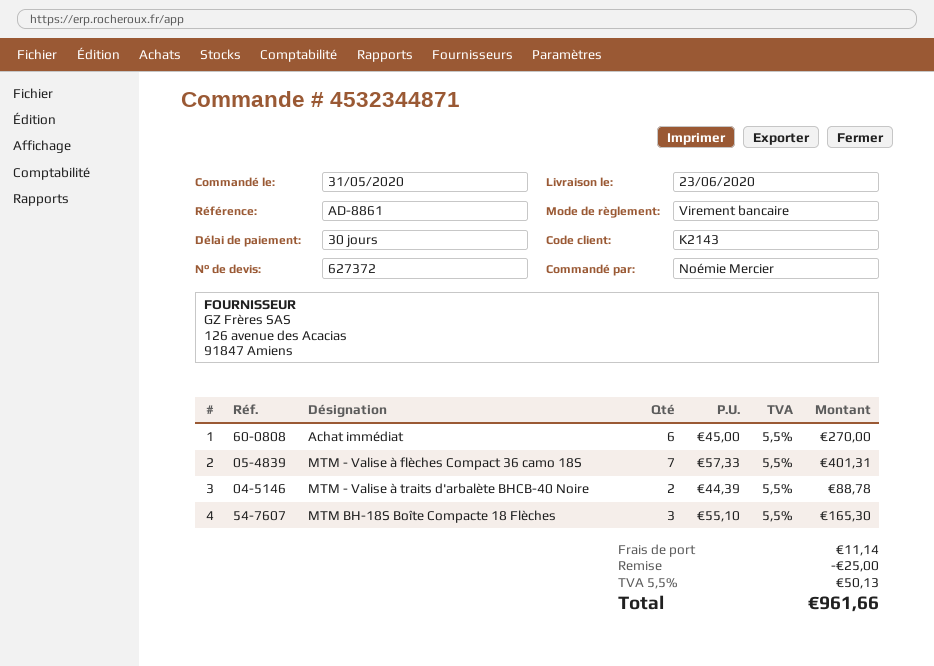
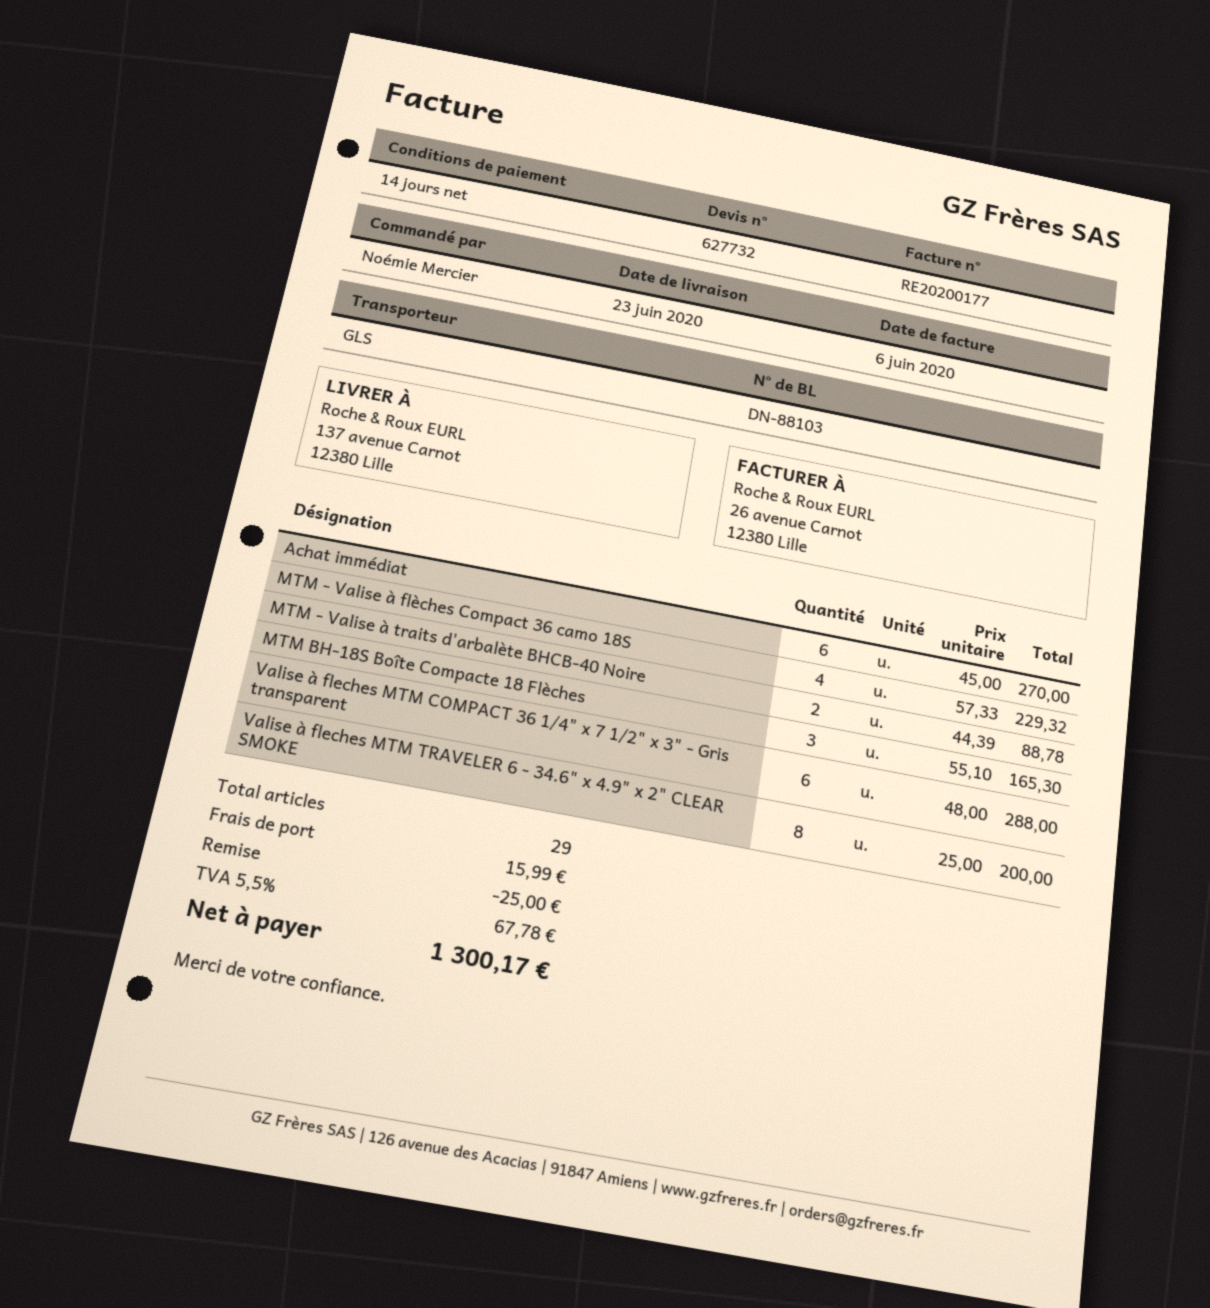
quote number: 627372 -> 627732
payment terms: 30 days -> 14 days
MTM - Valise à flèches Compact 36 camo 18S: 7 x 57.33 = 401.31 -> 4 x 57.33 = 229.32
Valise à fleches MTM COMPACT 36 1/4" x 7 1/2" x 3" - Gris transparent: none -> 6 x 48.00 = 288.00
Valise à fleches MTM TRAVELER 6 - 34.6" x 4.9" x 2" CLEAR SMOKE: none -> 8 x 25.00 = 200.00
shipping: 11.14 -> 15.99
tax: 5.5% = 50.13 -> 5.5% = 67.78
total: 961.66 -> 1300.17

